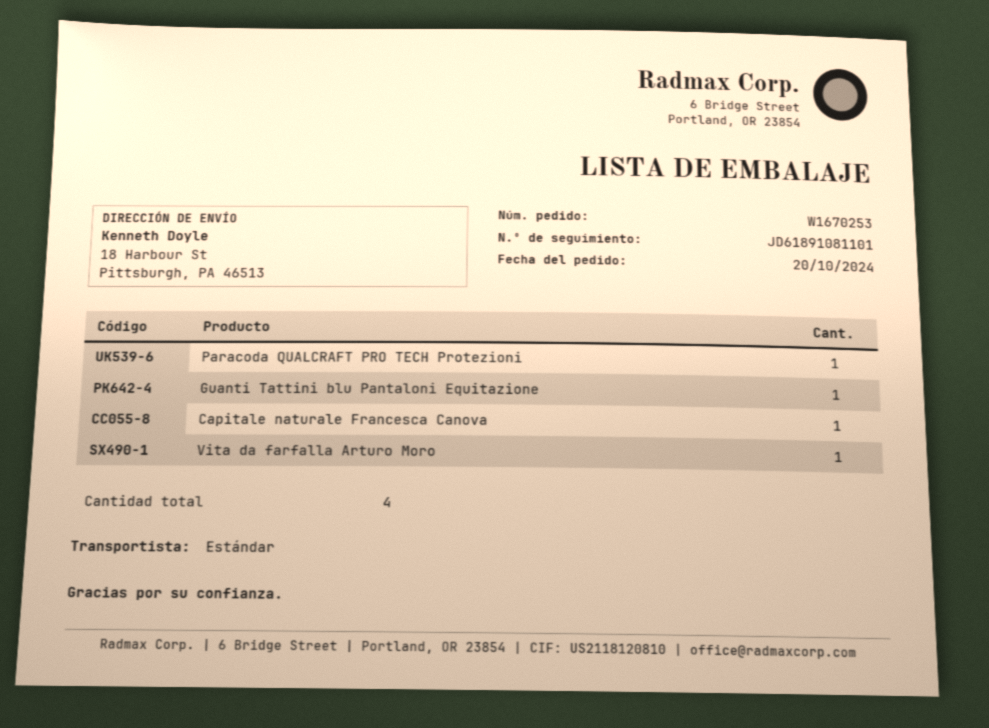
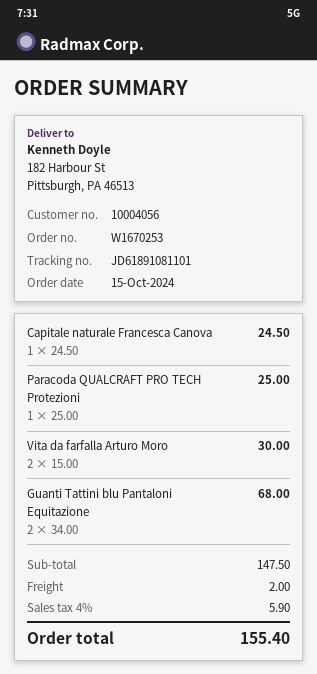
order date: 2024-10-20 -> 2024-10-15
ship to: 18 Harbour St, Pittsburgh, PA 46513 -> 182 Harbour St, Pittsburgh, PA 46513
Guanti Tattini blu Pantaloni Equitazione: 1 -> 2
Vita da farfalla Arturo Moro: 1 -> 2

